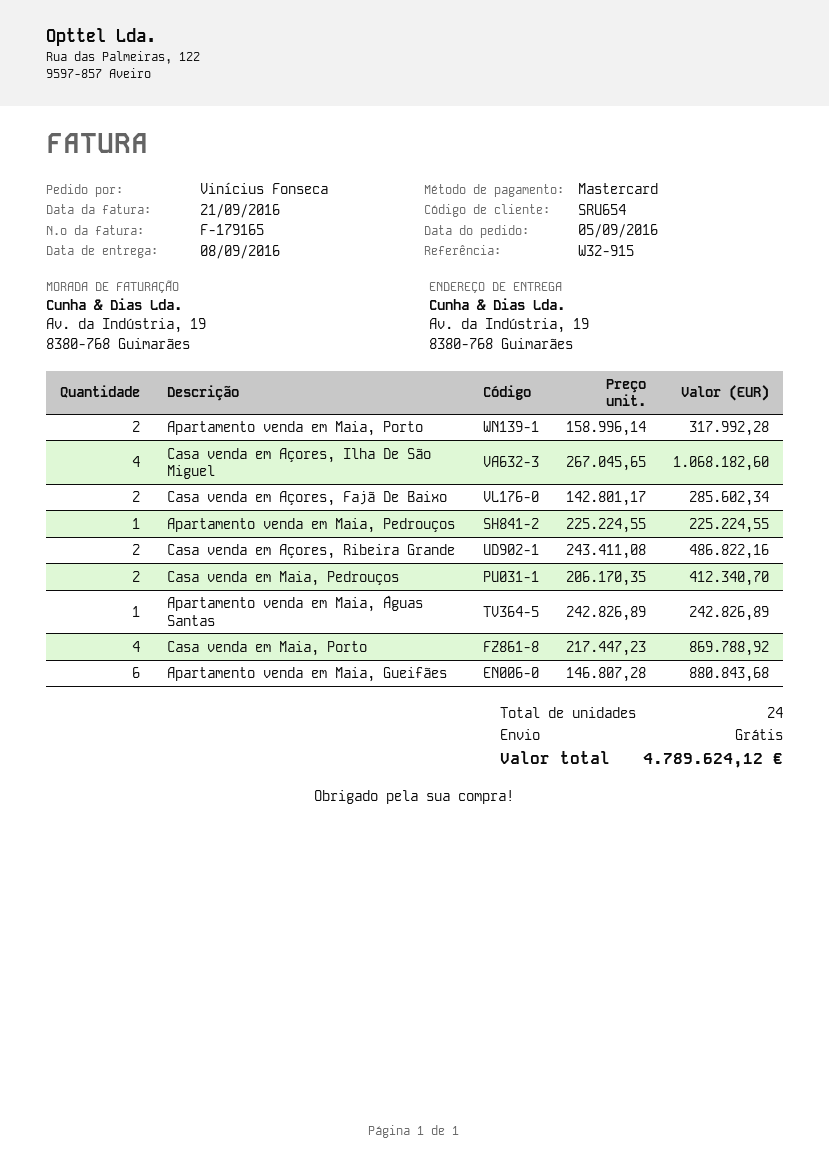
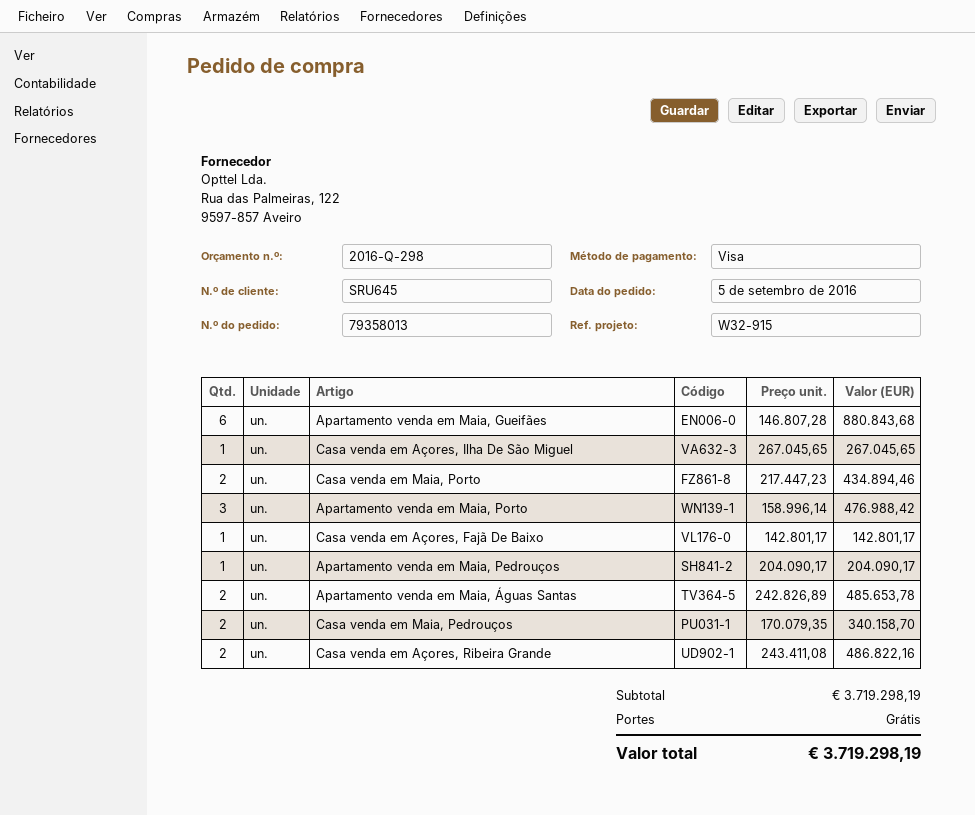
customer number: SRU654 -> SRU645
payment method: Mastercard -> Visa
Apartamento venda em Maia, Porto: 2 x 158996.14 = 317992.28 -> 3 x 158996.14 = 476988.42
Casa venda em Açores, Ilha De São Miguel: 4 x 267045.65 = 1068182.60 -> 1 x 267045.65 = 267045.65
Casa venda em Açores, Fajã De Baixo: 2 x 142801.17 = 285602.34 -> 1 x 142801.17 = 142801.17
Apartamento venda em Maia, Pedrouços: 1 x 225224.55 = 225224.55 -> 1 x 204090.17 = 204090.17
Casa venda em Maia, Pedrouços: 2 x 206170.35 = 412340.70 -> 2 x 170079.35 = 340158.70
Apartamento venda em Maia, Águas Santas: 1 x 242826.89 = 242826.89 -> 2 x 242826.89 = 485653.78
Casa venda em Maia, Porto: 4 x 217447.23 = 869788.92 -> 2 x 217447.23 = 434894.46
total: 4789624.12 -> 3719298.19

